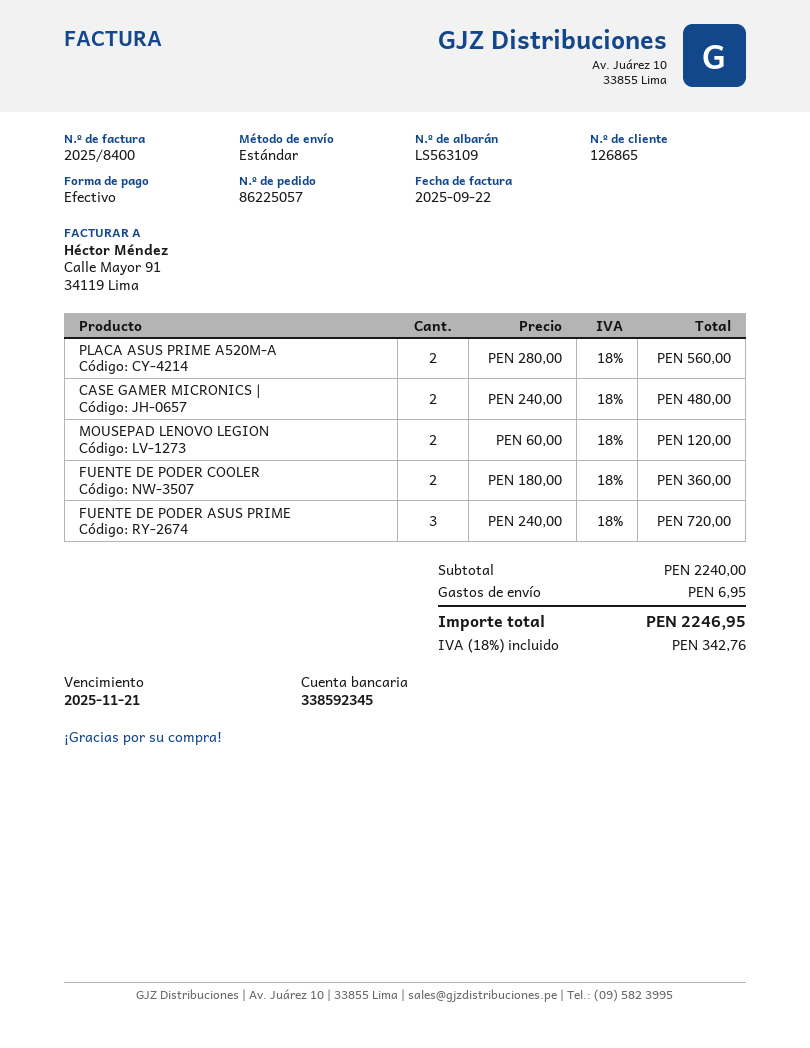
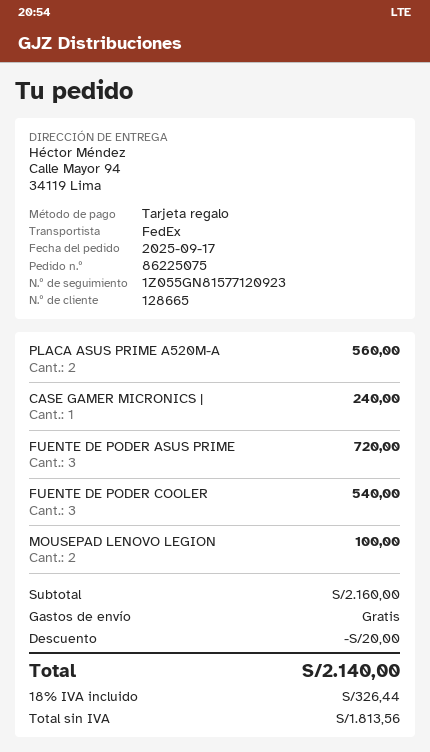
order number: 86225057 -> 86225075
customer number: 126865 -> 128665
payment method: cash -> gift card
shipping method: standard -> FedEx
CASE GAMER MICRONICS |: 2 for 480.00 -> 1 for 240.00
MOUSEPAD LENOVO LEGION: 2 for 120.00 -> 2 for 100.00
FUENTE DE PODER COOLER: 2 for 360.00 -> 3 for 540.00
subtotal: 2240.00 -> 2160.00
discount: none -> 20.00
shipping: 6.95 -> 0.00
tax: 18% = 342.76 -> 18% = 326.44
total: 2246.95 -> 2140.00

